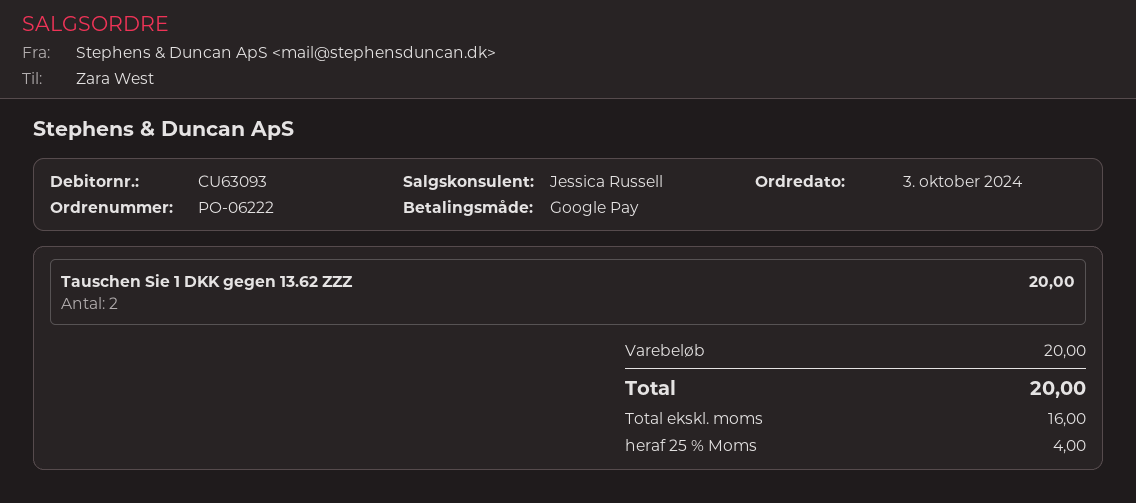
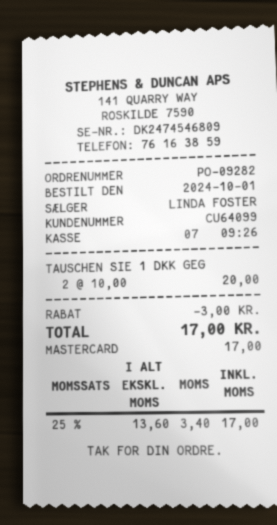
order number: PO-06222 -> PO-09282
order date: 2024-10-03 -> 2024-10-01
customer number: CU63093 -> CU64099
sales rep: Jessica Russell -> LINDA FOSTER
payment method: Google Pay -> Mastercard
discount: none -> 3.00
net: 16.00 -> 13.60
tax: 25% = 4.00 -> 25% = 3.40
total: 20.00 -> 17.00

